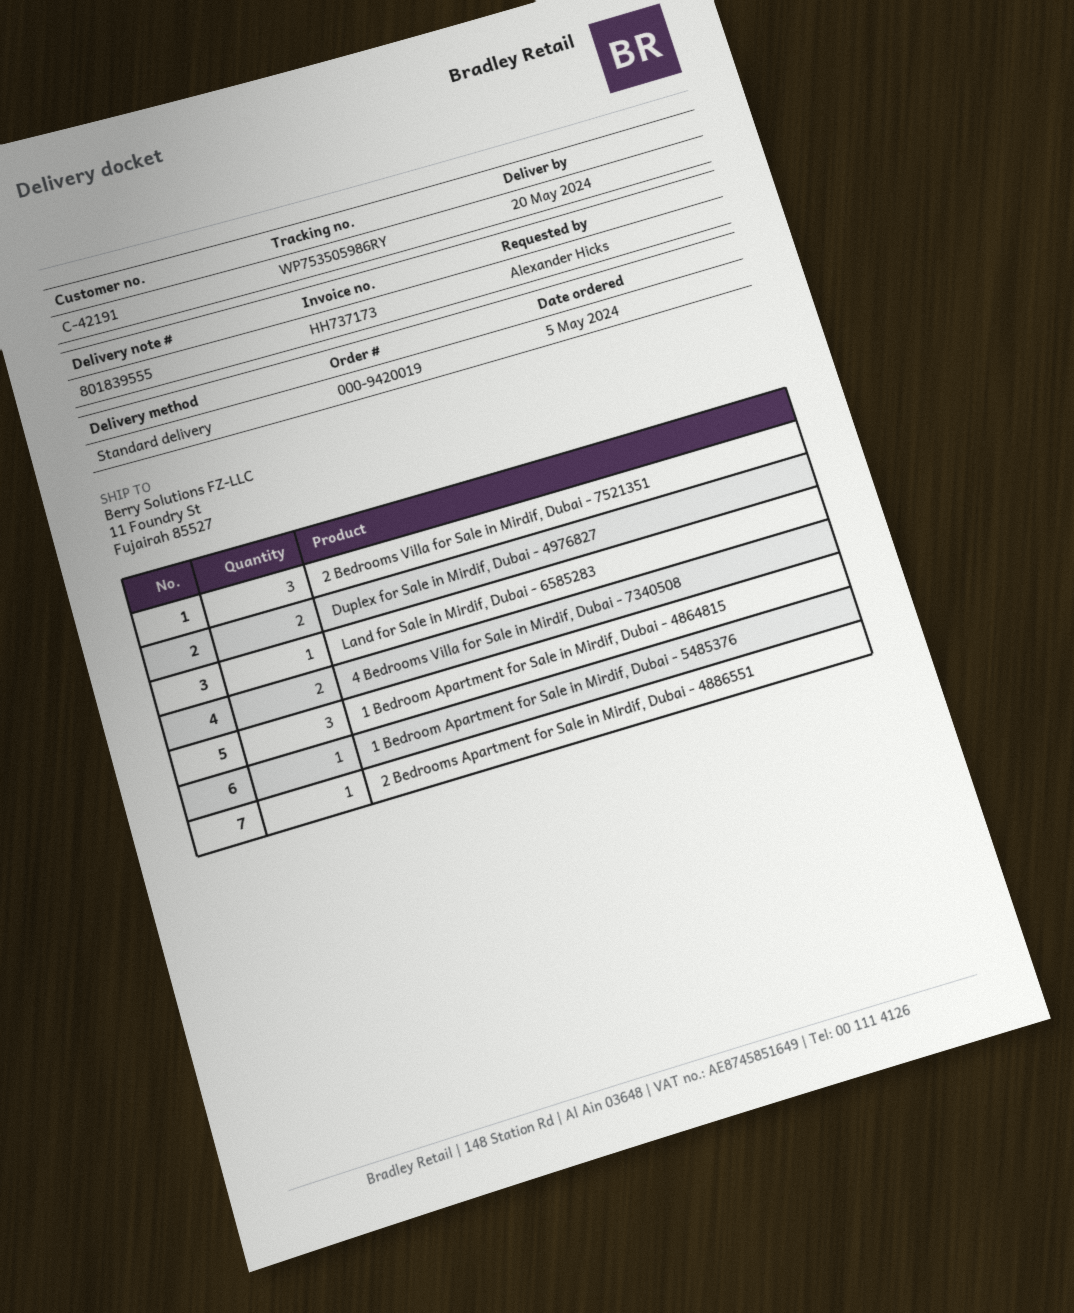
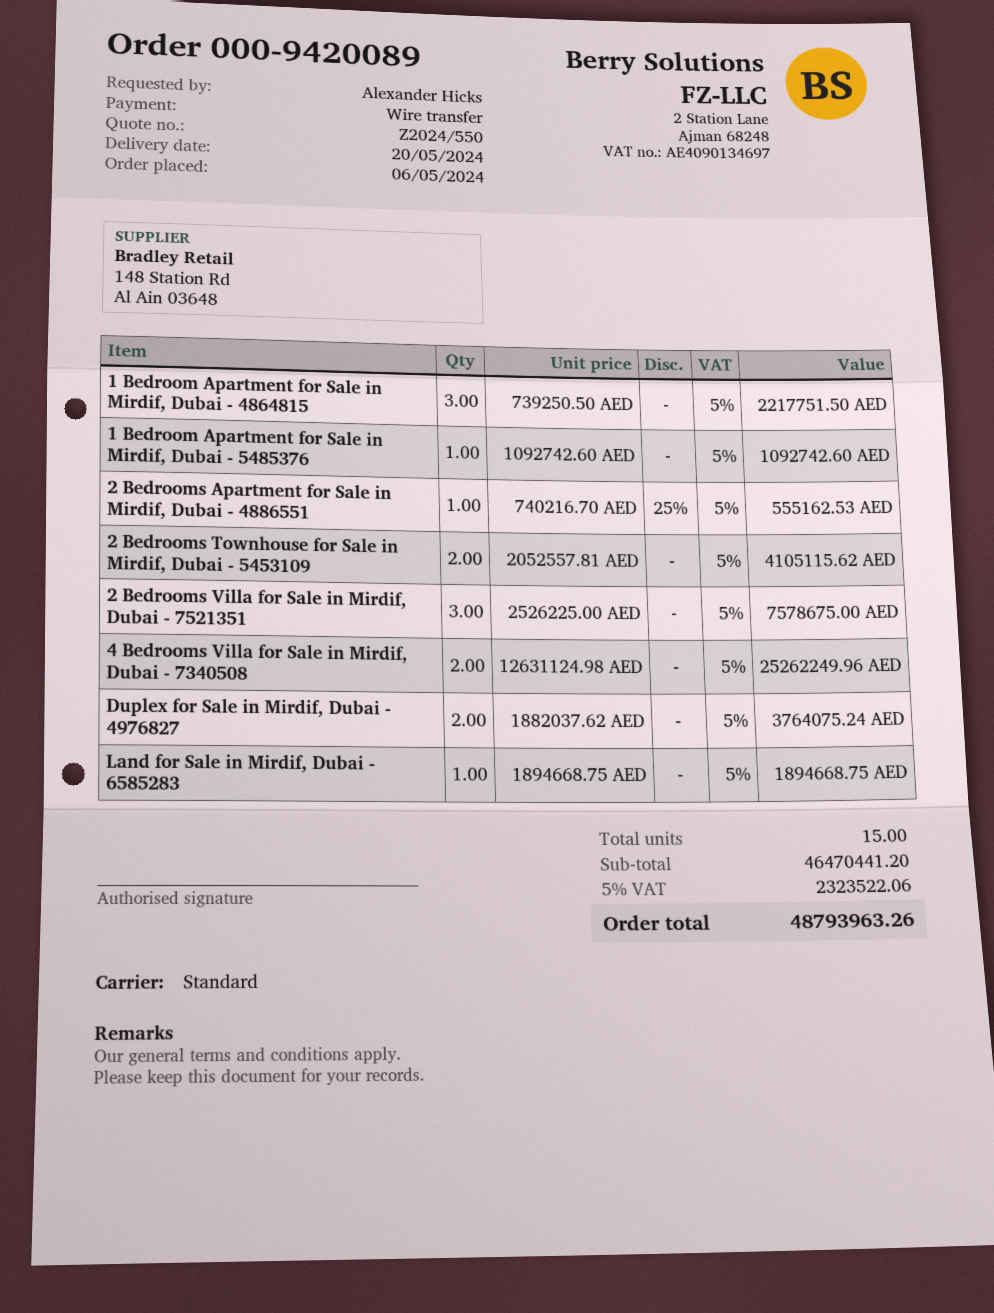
order number: 000-9420019 -> 000-9420089
order date: 2024-05-05 -> 2024-05-06
2 Bedrooms Townhouse for Sale in Mirdif, Dubai - 5453109: none -> 2

